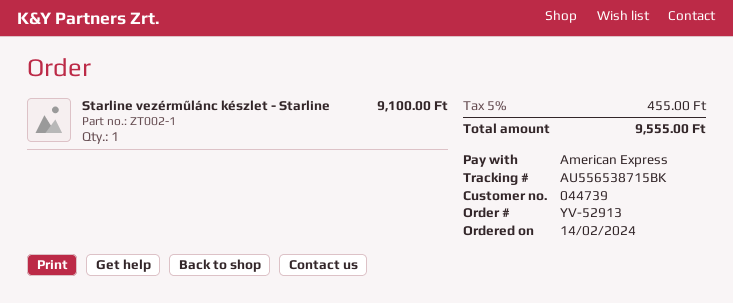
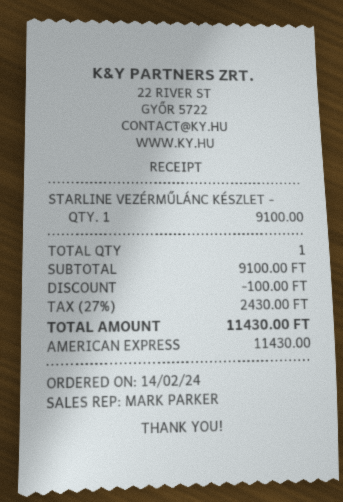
discount: none -> 100.00
tax: 5% = 455.00 -> 27% = 2430.00
total: 9555.00 -> 11430.00

